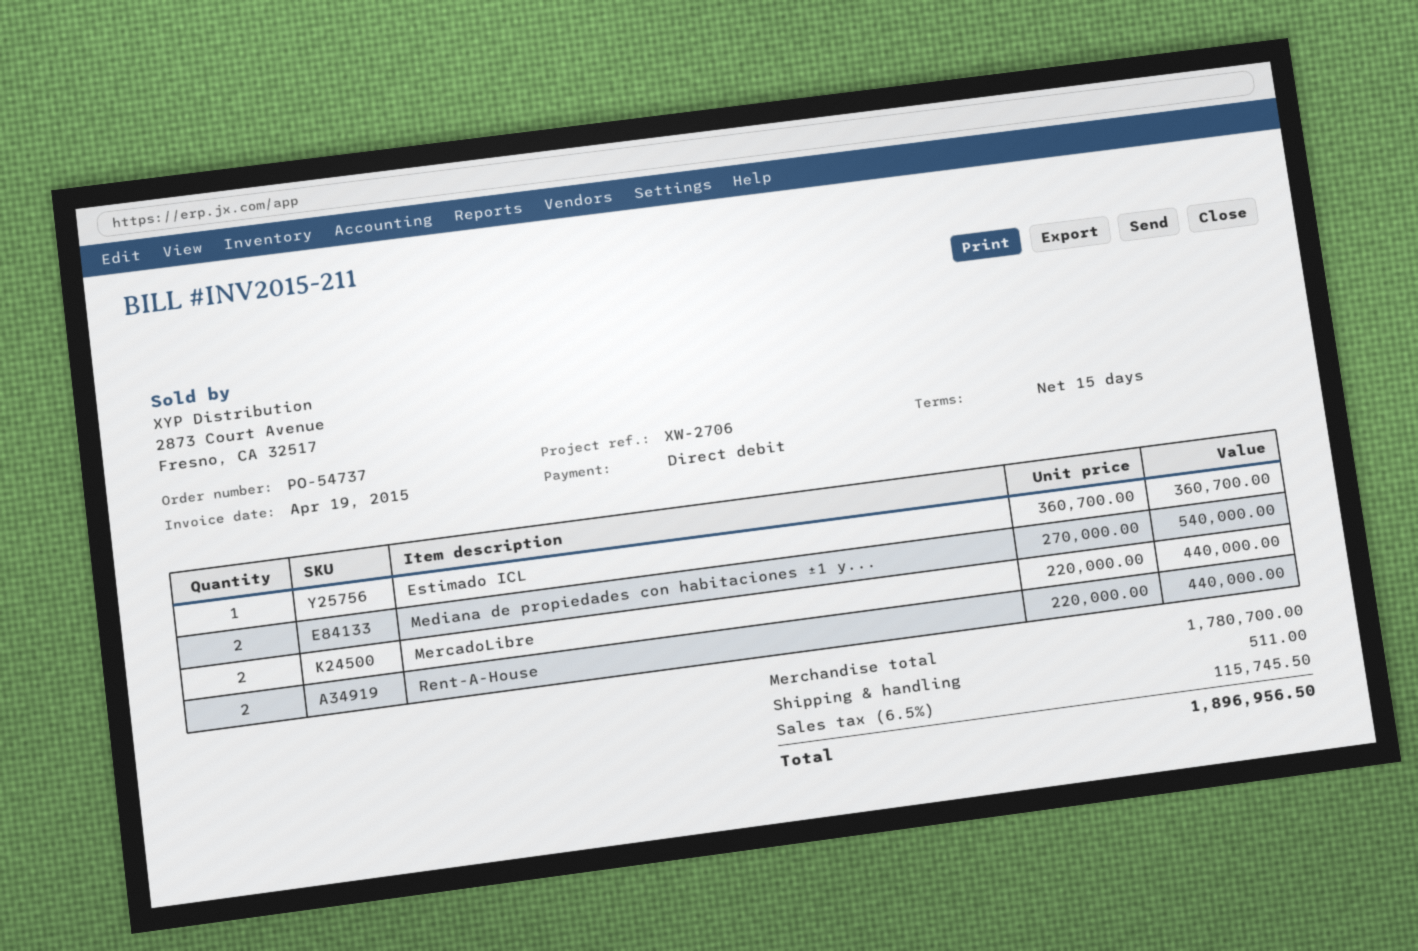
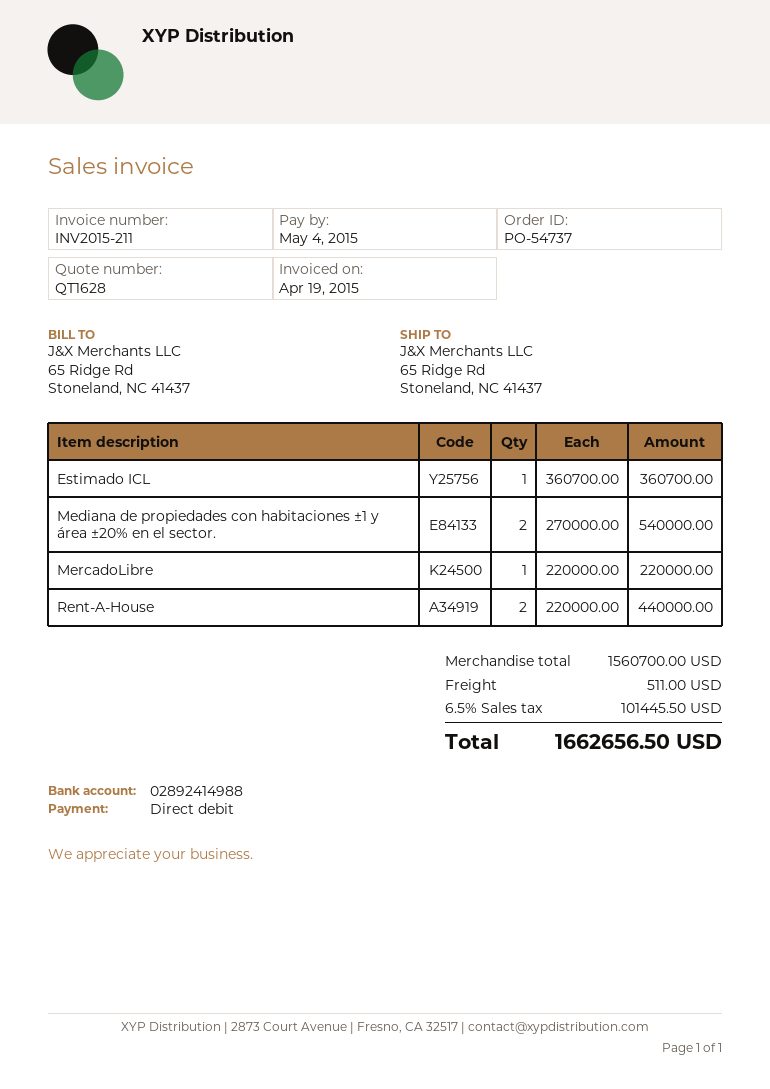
MercadoLibre: 2 x 220000.00 = 440000.00 -> 1 x 220000.00 = 220000.00
subtotal: 1780700.00 -> 1560700.00
tax: 6.5% = 115745.50 -> 6.5% = 101445.50
total: 1896956.50 -> 1662656.50

